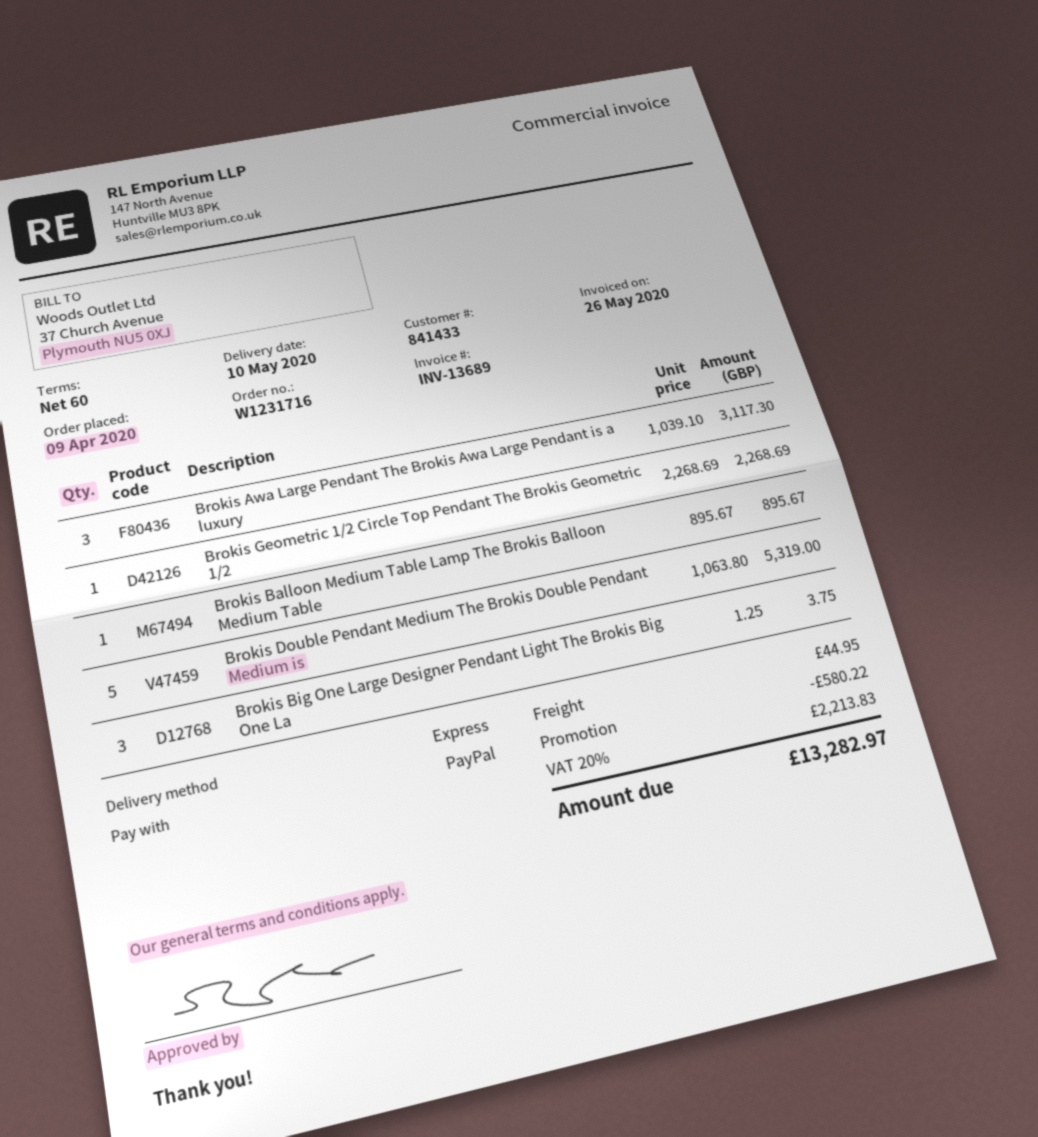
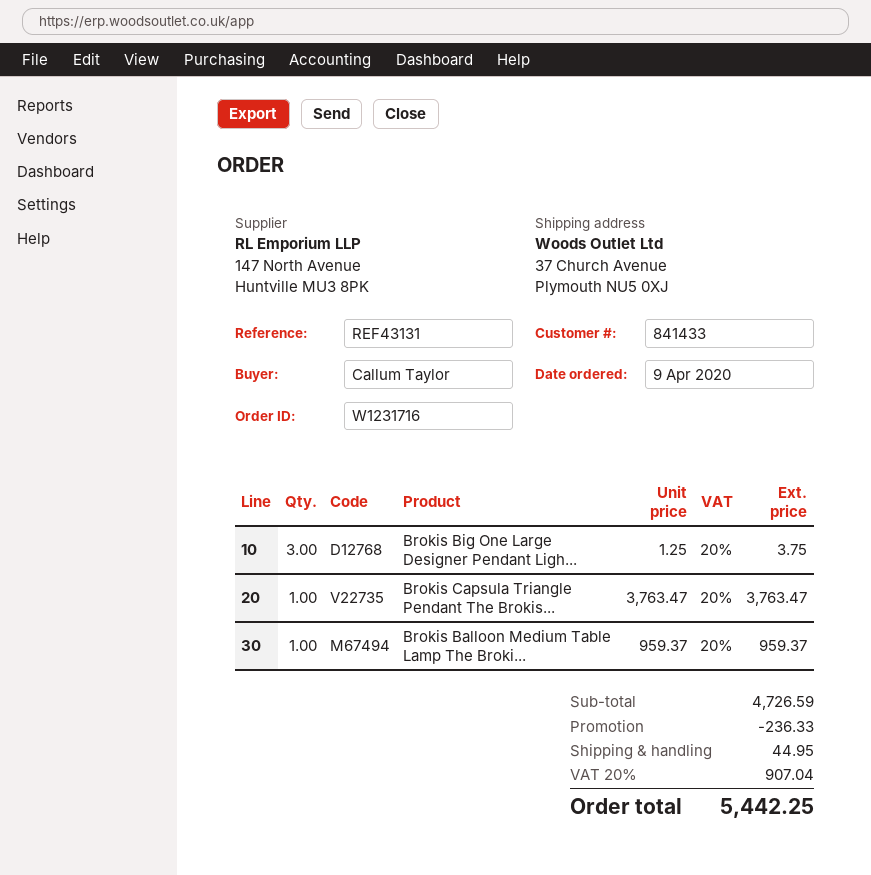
Brokis Awa Large Pendant The Brokis Awa Large Pendant is a luxury: 3 x 1039.10 = 3117.30 -> none
Brokis Geometric 1/2 Circle Top Pendant The Brokis Geometric 1/2: 1 x 2268.69 = 2268.69 -> none
Brokis Balloon Medium Table Lamp The Brokis Balloon Medium Table: 1 x 895.67 = 895.67 -> 1 x 959.37 = 959.37
Brokis Double Pendant Medium The Brokis Double Pendant Medium is: 5 x 1063.80 = 5319.00 -> none
Brokis Capsula Triangle Pendant The Brokis...: none -> 1 x 3763.47 = 3763.47
discount: 580.22 -> 236.33
tax: 20% = 2213.83 -> 20% = 907.04
total: 13282.97 -> 5442.25

